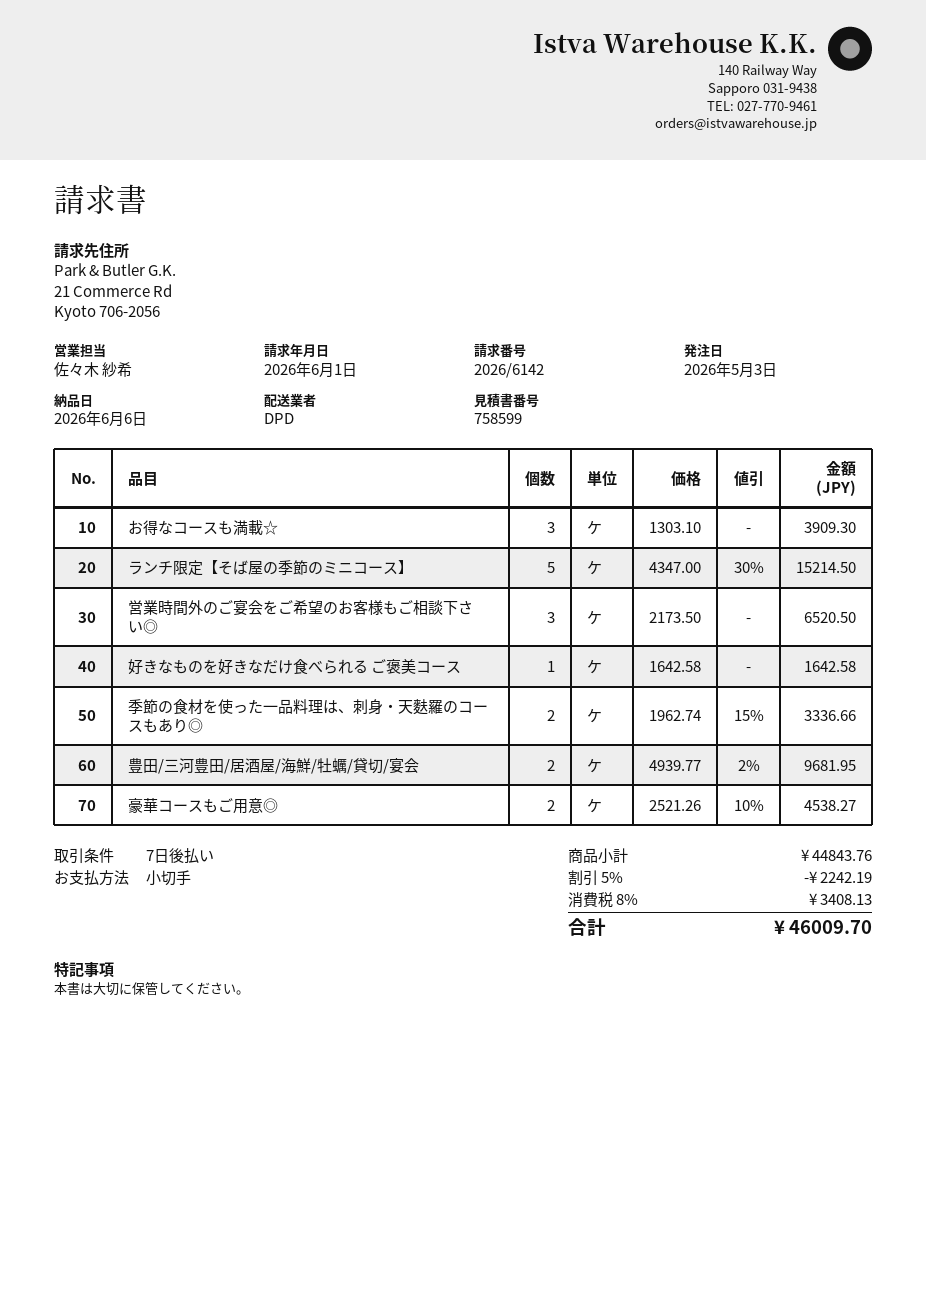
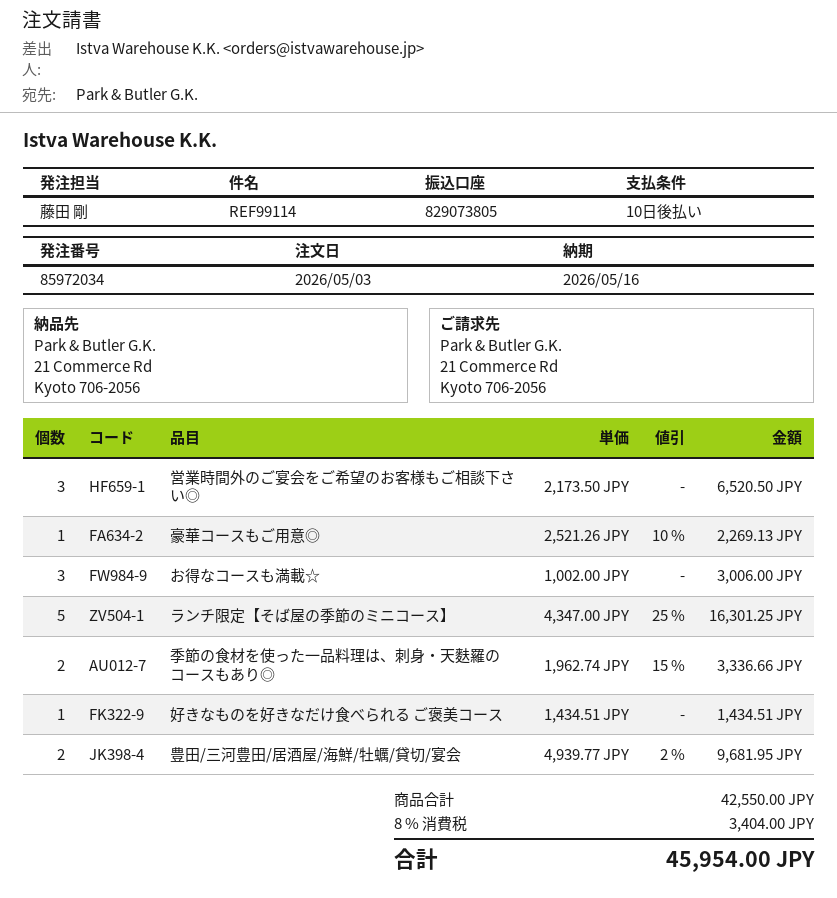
delivery date: 2026-06-06 -> 2026-05-16
payment terms: 7 days -> 10 days
お得なコースも満載☆: 3 x 1303.10 = 3909.30 -> 3 x 1002.00 = 3006.00
ランチ限定【そば屋の季節のミニコース】: 5 x 4347.00 - 30% = 15214.50 -> 5 x 4347.00 - 25% = 16301.25
好きなものを好きなだけ食べられる ご褒美コース: 1 x 1642.58 = 1642.58 -> 1 x 1434.51 = 1434.51
豪華コースもご用意◎: 2 x 2521.26 - 10% = 4538.27 -> 1 x 2521.26 - 10% = 2269.13
subtotal: 44843.76 -> 42550.00
discount: 5% = 2242.19 -> none
tax: 8% = 3408.13 -> 8% = 3404.00
total: 46009.70 -> 45954.00

